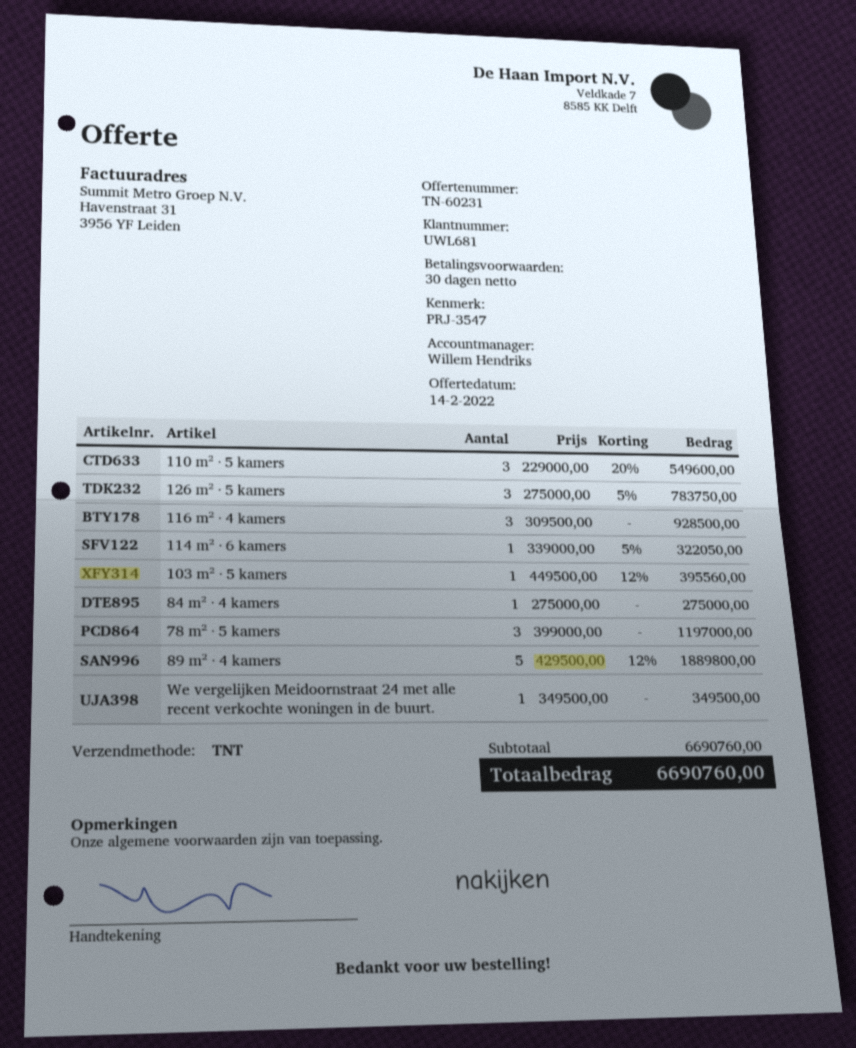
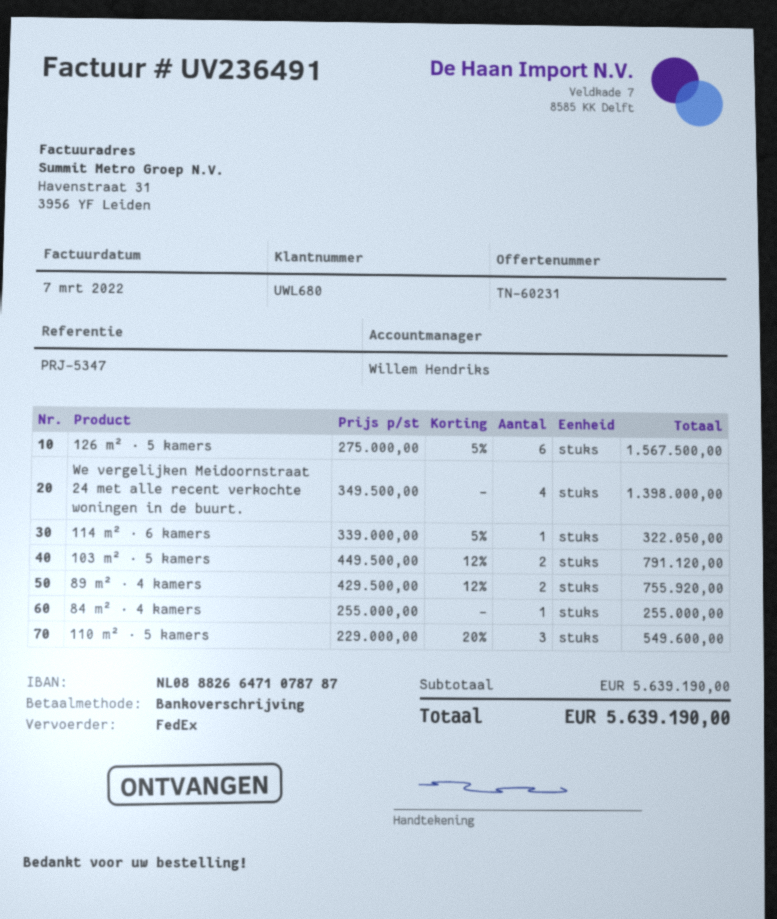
customer number: UWL681 -> UWL680
reference: PRJ-3547 -> PRJ-5347
shipping method: TNT -> FedEx
126 m² · 5 kamers: 3 x 275000.00 - 5% = 783750.00 -> 6 x 275000.00 - 5% = 1567500.00
116 m² · 4 kamers: 3 x 309500.00 = 928500.00 -> none
103 m² · 5 kamers: 1 x 449500.00 - 12% = 395560.00 -> 2 x 449500.00 - 12% = 791120.00
84 m² · 4 kamers: 1 x 275000.00 = 275000.00 -> 1 x 255000.00 = 255000.00
78 m² · 5 kamers: 3 x 399000.00 = 1197000.00 -> none
89 m² · 4 kamers: 5 x 429500.00 - 12% = 1889800.00 -> 2 x 429500.00 - 12% = 755920.00
We vergelijken Meidoornstraat 24 met alle recent verkochte woningen in de buurt.: 1 x 349500.00 = 349500.00 -> 4 x 349500.00 = 1398000.00
subtotal: 6690760.00 -> 5639190.00
total: 6690760.00 -> 5639190.00

